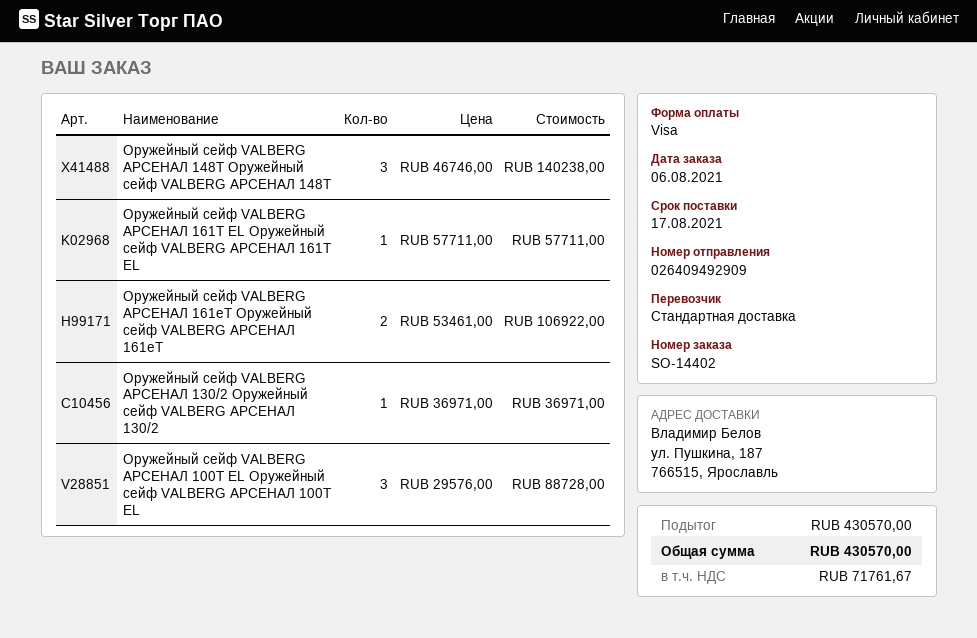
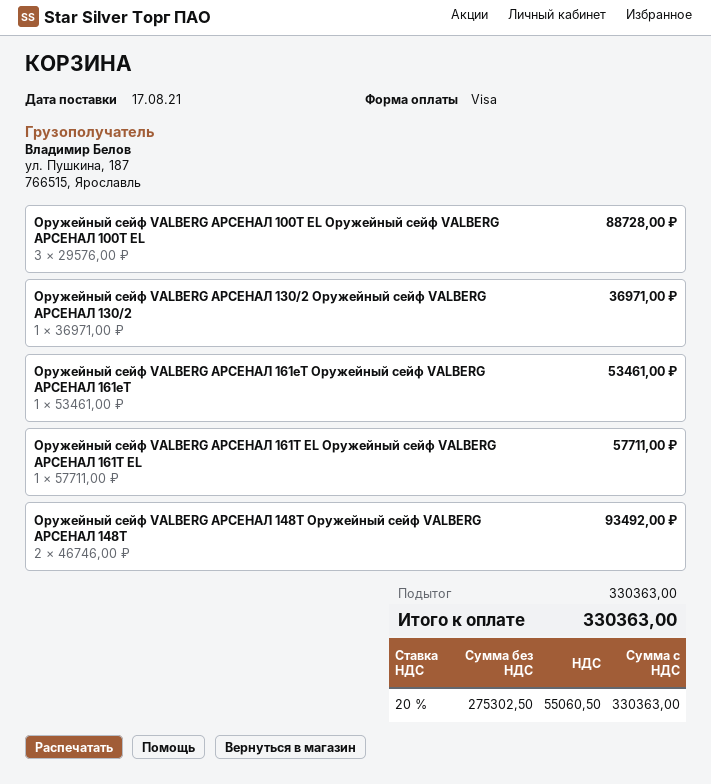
Оружейный сейф VALBERG АРСЕНАЛ 148Т Оружейный сейф VALBERG АРСЕНАЛ 148Т: 3 x 46746.00 = 140238.00 -> 2 x 46746.00 = 93492.00
Оружейный сейф VALBERG АРСЕНАЛ 161еТ Оружейный сейф VALBERG АРСЕНАЛ 161еТ: 2 x 53461.00 = 106922.00 -> 1 x 53461.00 = 53461.00
subtotal: 430570.00 -> 330363.00
tax: 71761.67 -> 55060.50
total: 430570.00 -> 330363.00

